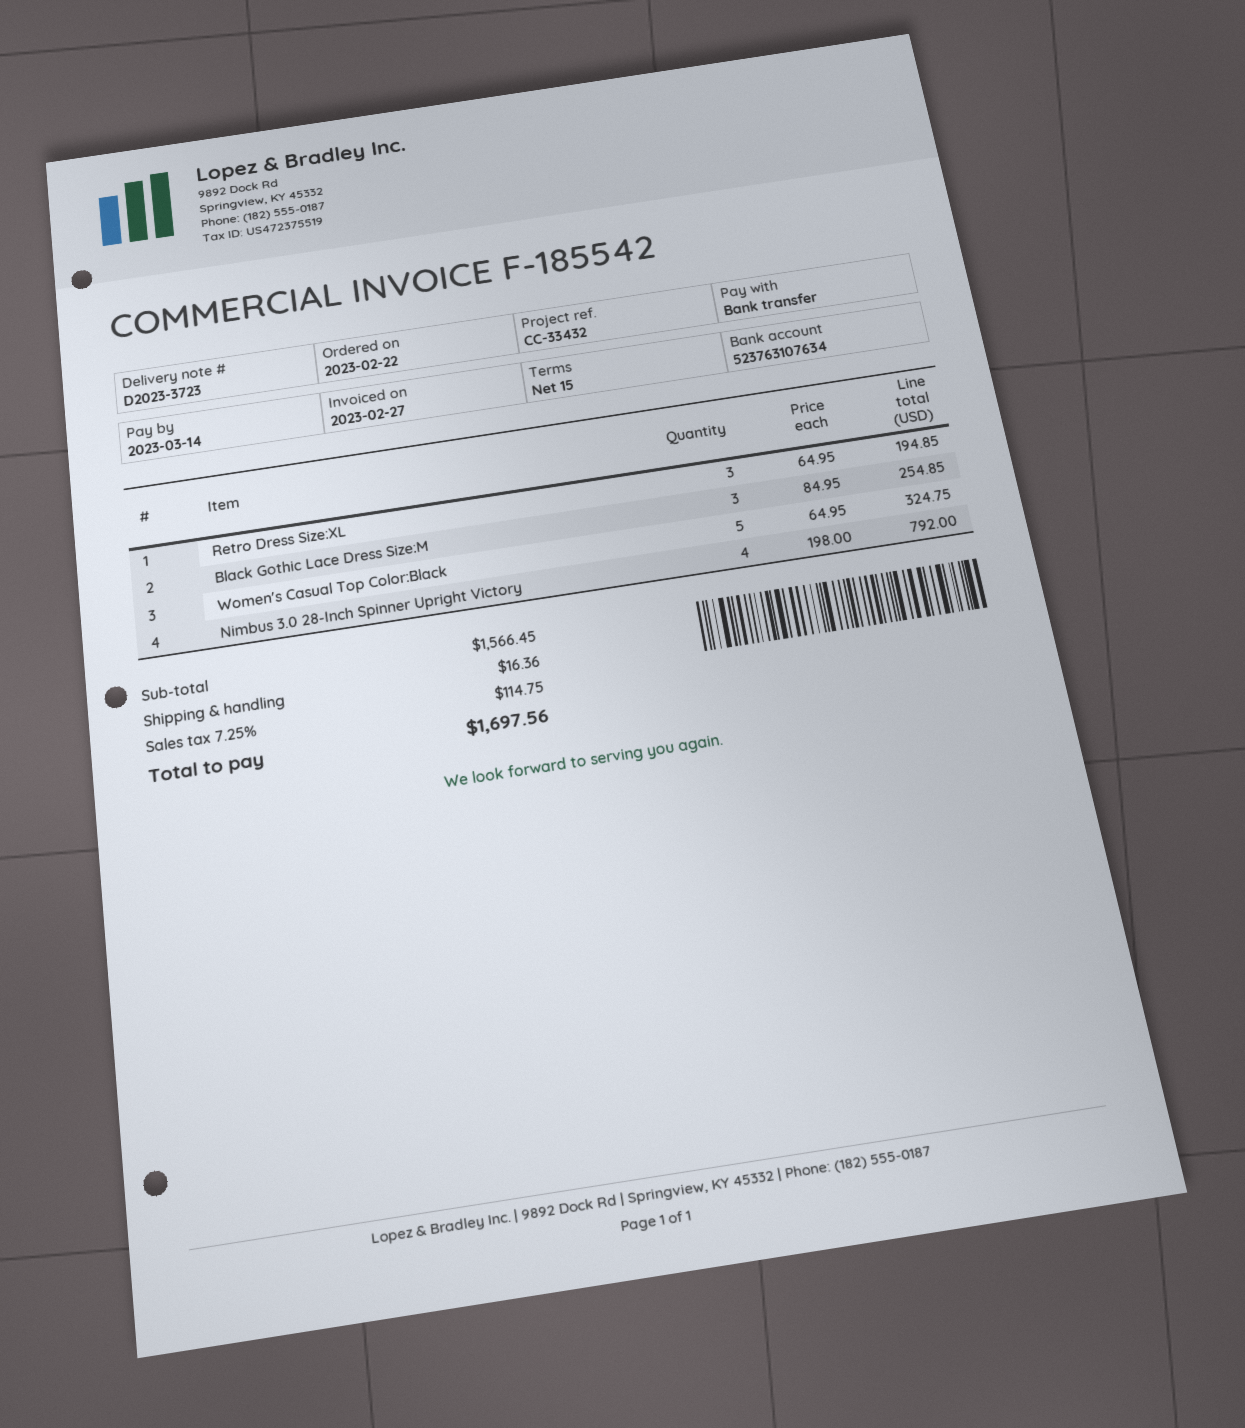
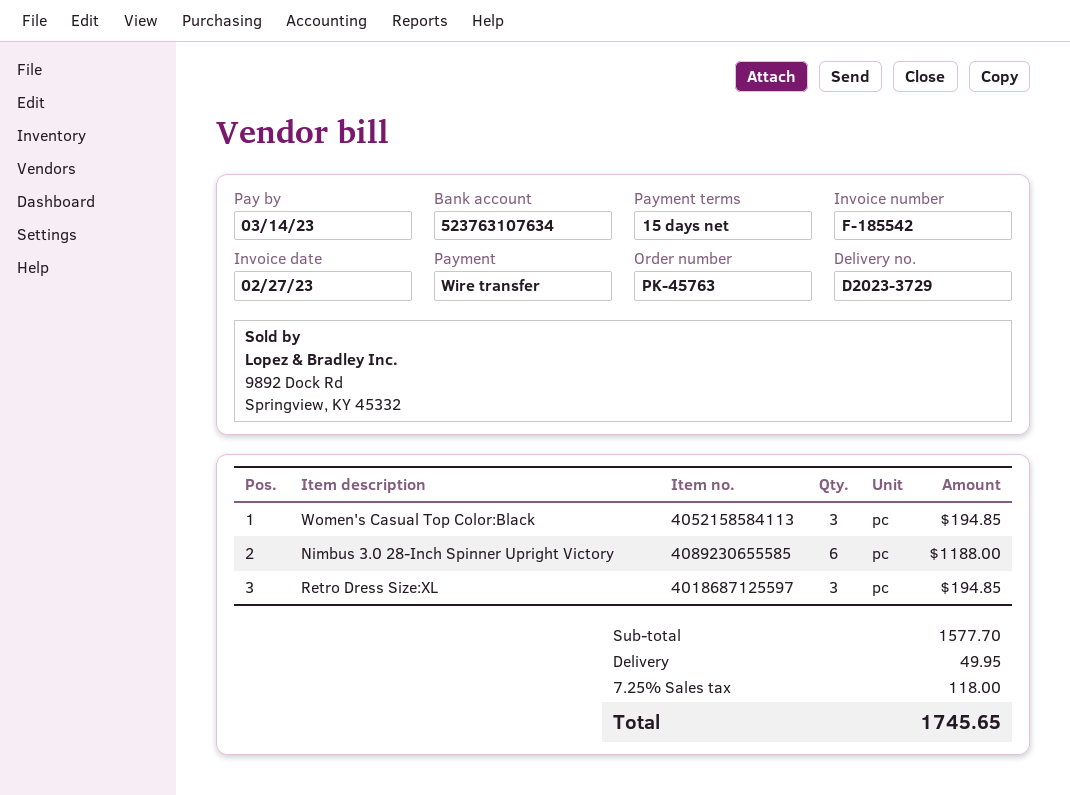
delivery note number: D2023-3723 -> D2023-3729
Black Gothic Lace Dress Size:M: 3 for 254.85 -> none
Women's Casual Top Color:Black: 5 for 324.75 -> 3 for 194.85
Nimbus 3.0 28-Inch Spinner Upright Victory: 4 for 792.00 -> 6 for 1188.00
subtotal: 1566.45 -> 1577.70
shipping: 16.36 -> 49.95
tax: 7.25% = 114.75 -> 7.25% = 118.00
total: 1697.56 -> 1745.65

